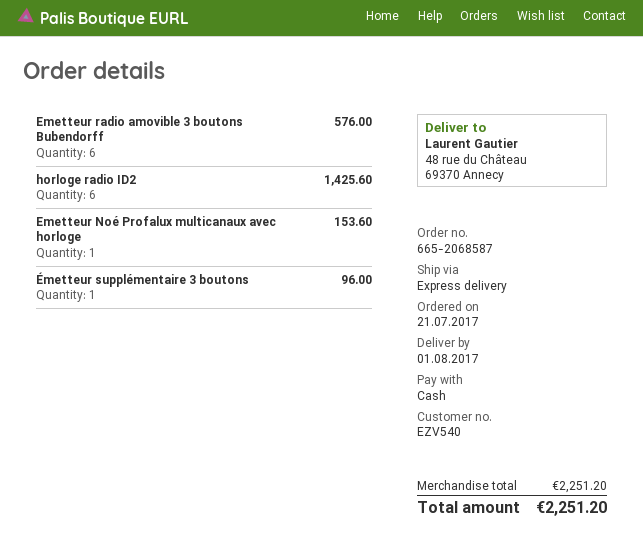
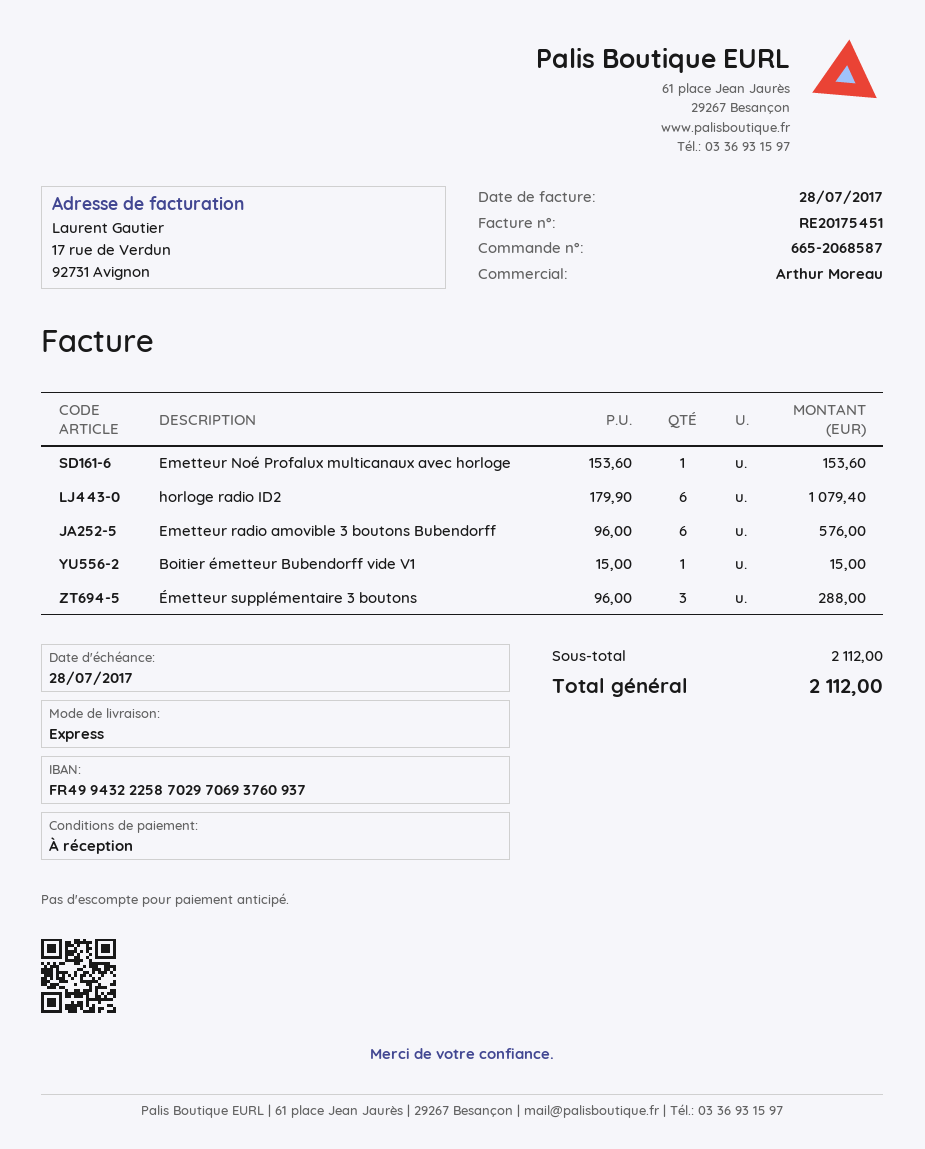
horloge radio ID2: 6 for 1425.60 -> 6 for 1079.40
Émetteur supplémentaire 3 boutons: 1 for 96.00 -> 3 for 288.00
Boitier émetteur Bubendorff vide V1: none -> 1 for 15.00
subtotal: 2251.20 -> 2112.00
total: 2251.20 -> 2112.00

